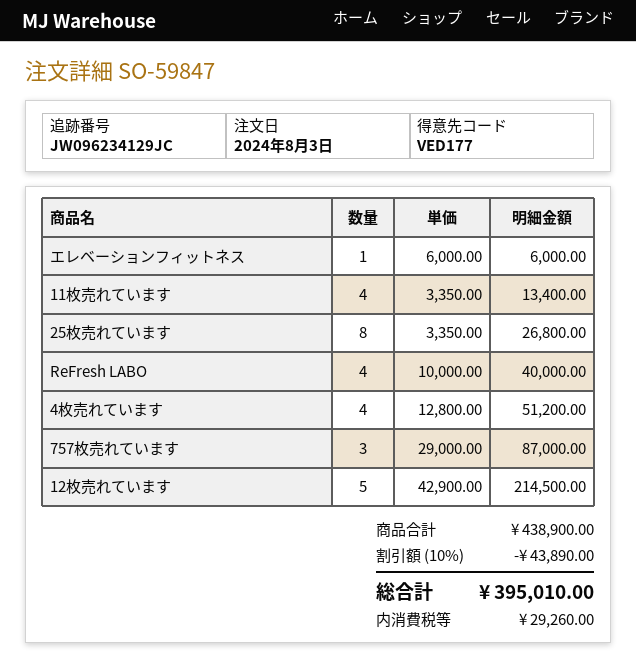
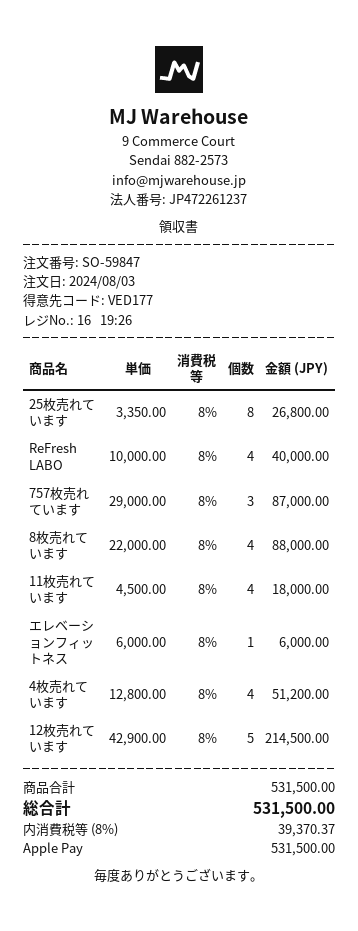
11枚売れています: 4 x 3350.00 = 13400.00 -> 4 x 4500.00 = 18000.00
8枚売れています: none -> 4 x 22000.00 = 88000.00
subtotal: 438900.00 -> 531500.00
discount: 10% = 43890.00 -> none
tax: 29260.00 -> 39370.37
total: 395010.00 -> 531500.00

